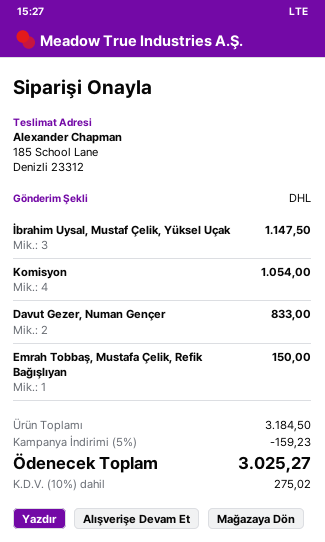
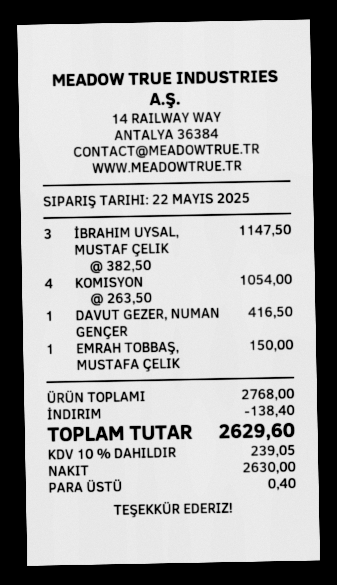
Davut Gezer, Numan Gençer: 2 for 833.00 -> 1 for 416.50
subtotal: 3184.50 -> 2768.00
discount: 159.23 -> 138.40
tax: 10% = 275.02 -> 10% = 239.05
total: 3025.27 -> 2629.60

